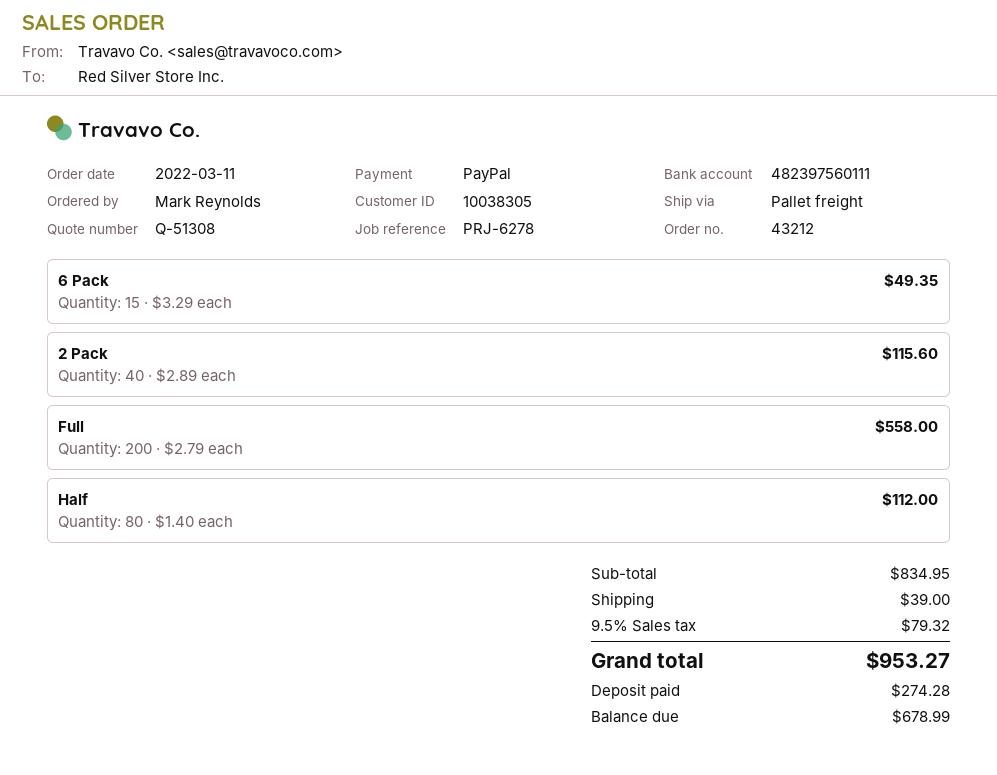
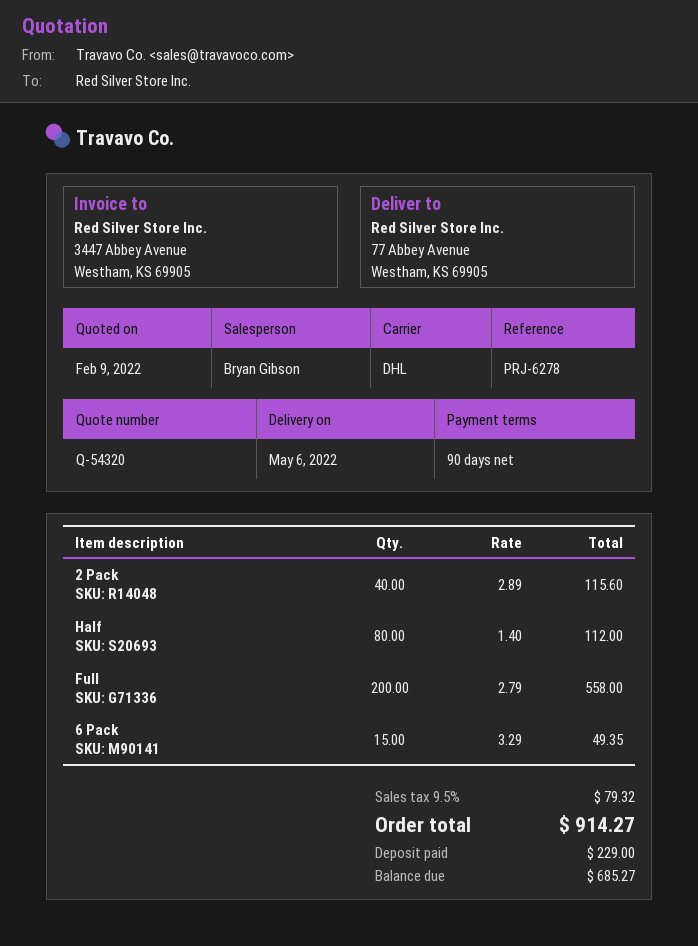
quote number: Q-51308 -> Q-54320
shipping method: pallet freight -> DHL
shipping: 39.00 -> none
total: 953.27 -> 914.27
deposit: 274.28 -> 229.00
balance: 678.99 -> 685.27

